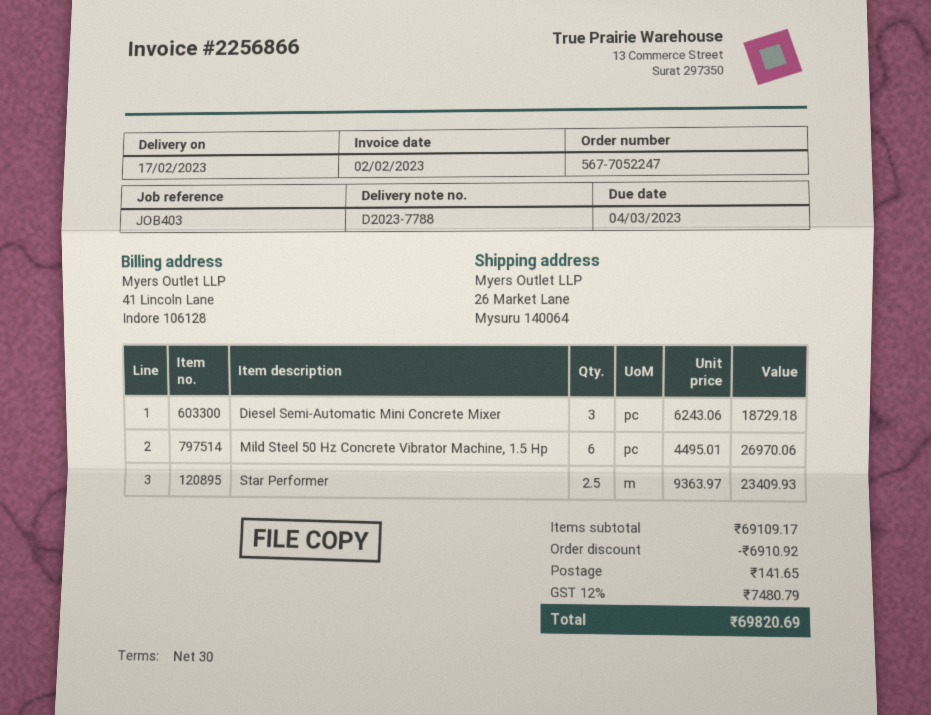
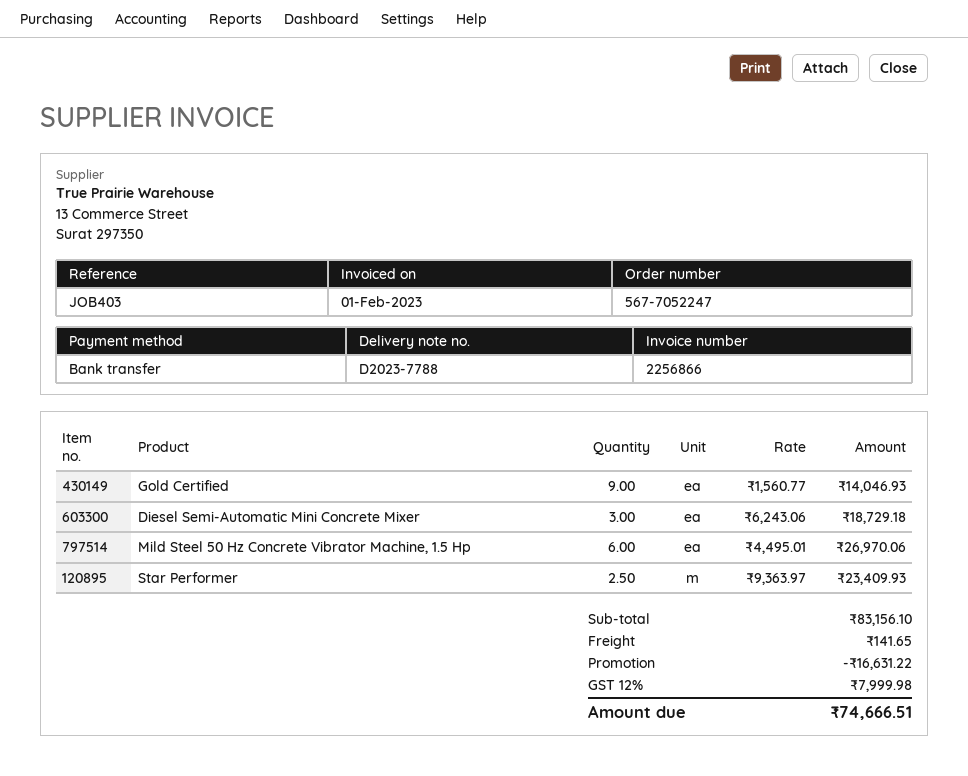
invoice date: 2023-02-02 -> 2023-02-01
Gold Certified: none -> 9 x 1560.77 = 14046.93
subtotal: 69109.17 -> 83156.10
discount: 6910.92 -> 16631.22
tax: 12% = 7480.79 -> 12% = 7999.98
total: 69820.69 -> 74666.51

